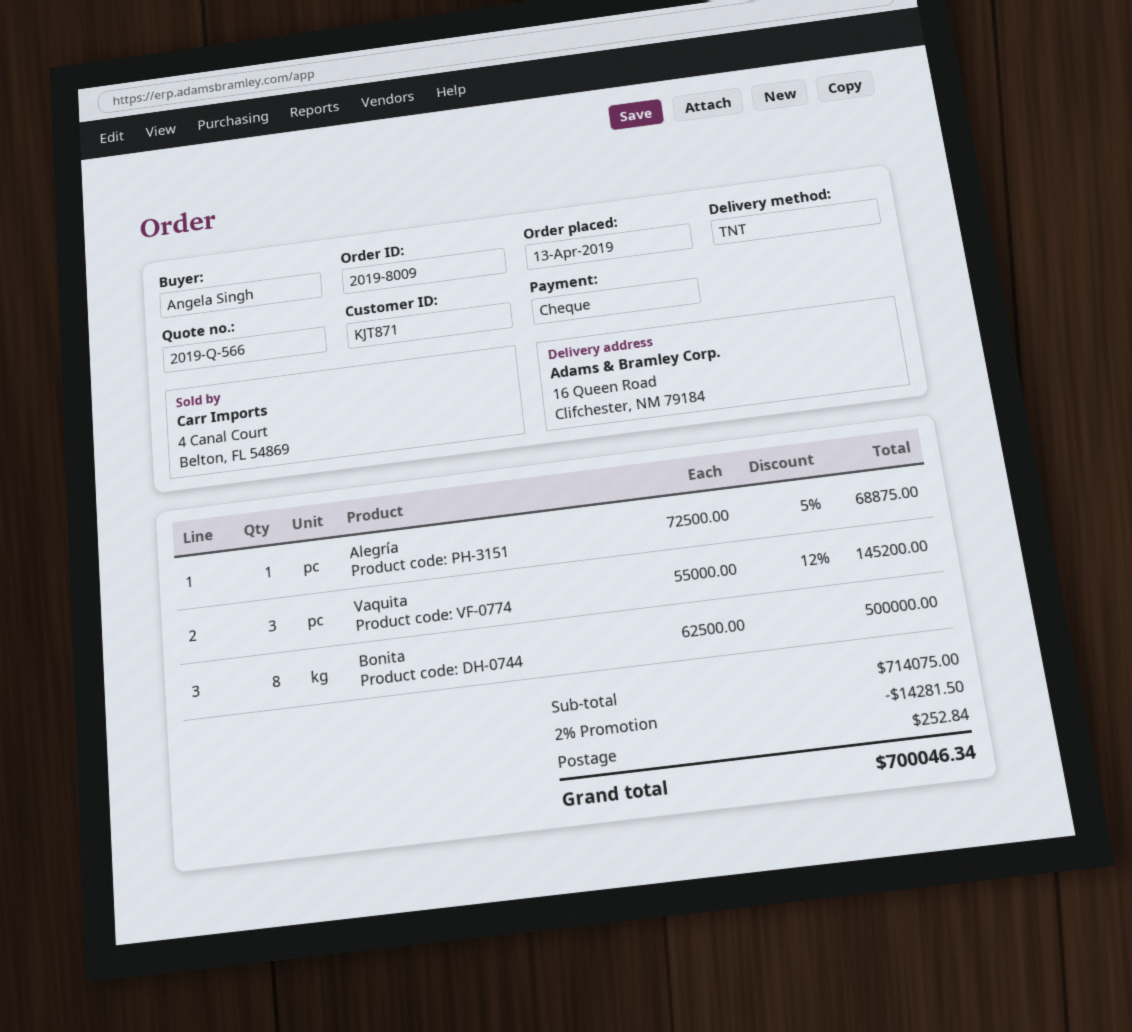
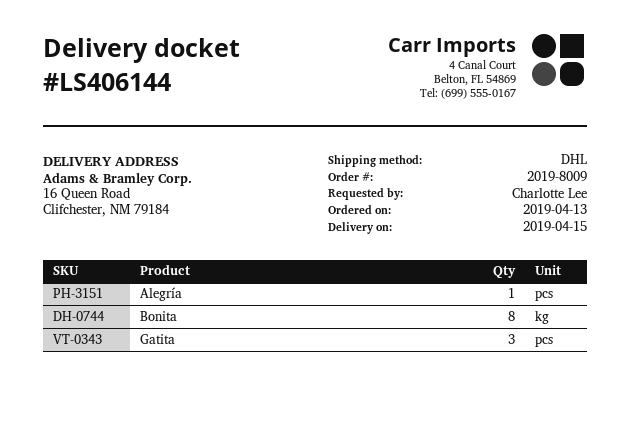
ordered by: Angela Singh -> Charlotte Lee
shipping method: TNT -> DHL
Vaquita: 3 -> none
Gatita: none -> 3

